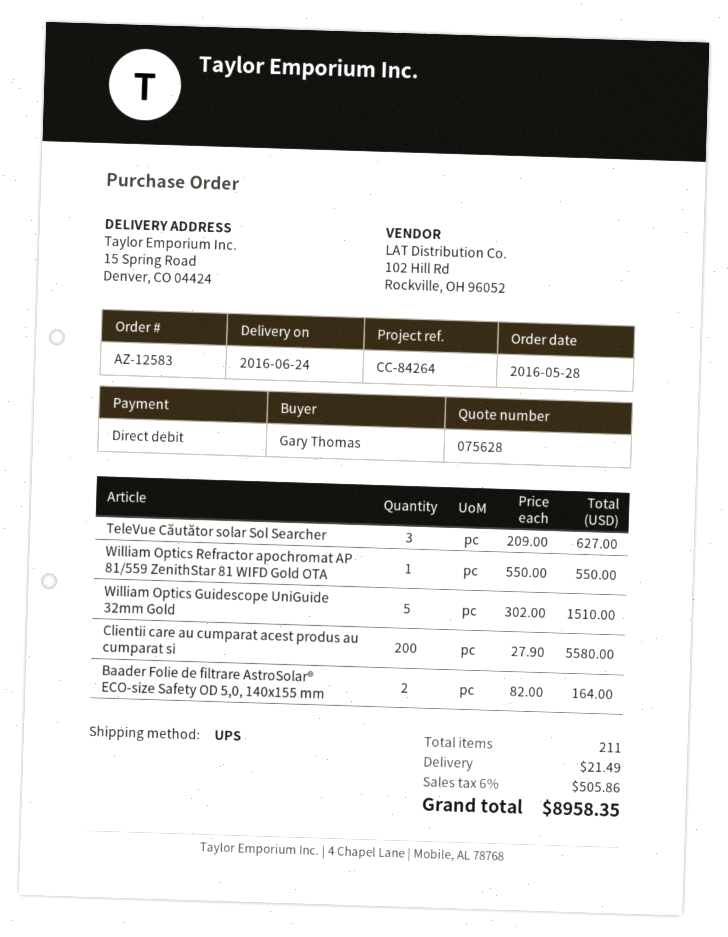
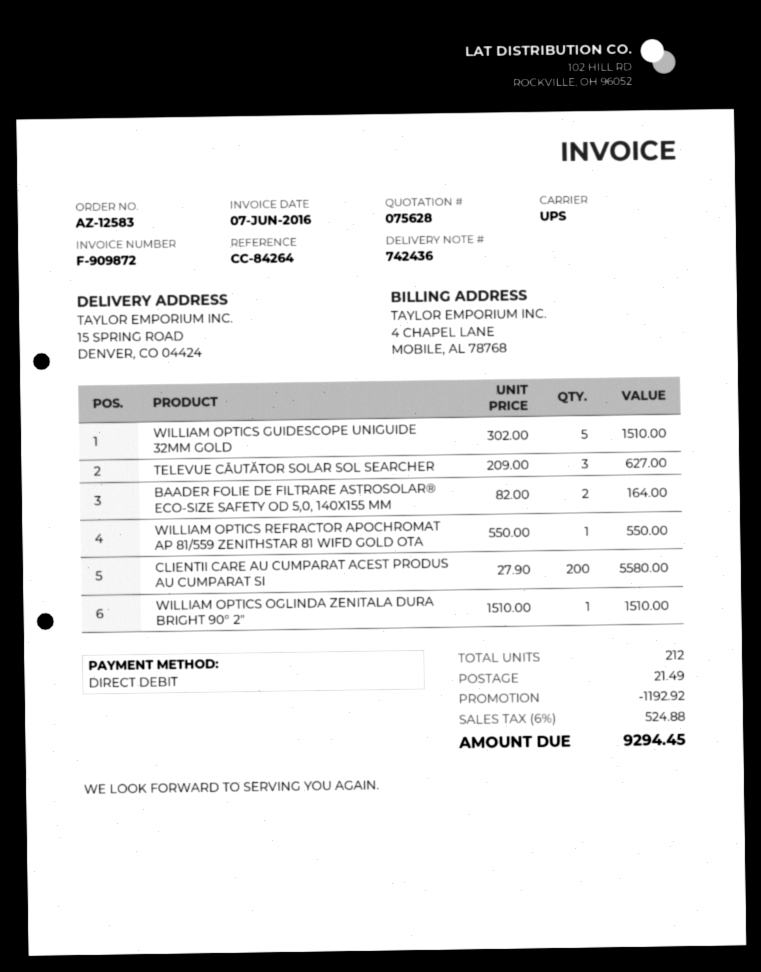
WILLIAM OPTICS OGLINDA ZENITALA DURA BRIGHT 90° 2": none -> 1 x 1510.00 = 1510.00
total quantity: 211 -> 212
discount: none -> 1192.92
tax: 6% = 505.86 -> 6% = 524.88
total: 8958.35 -> 9294.45

